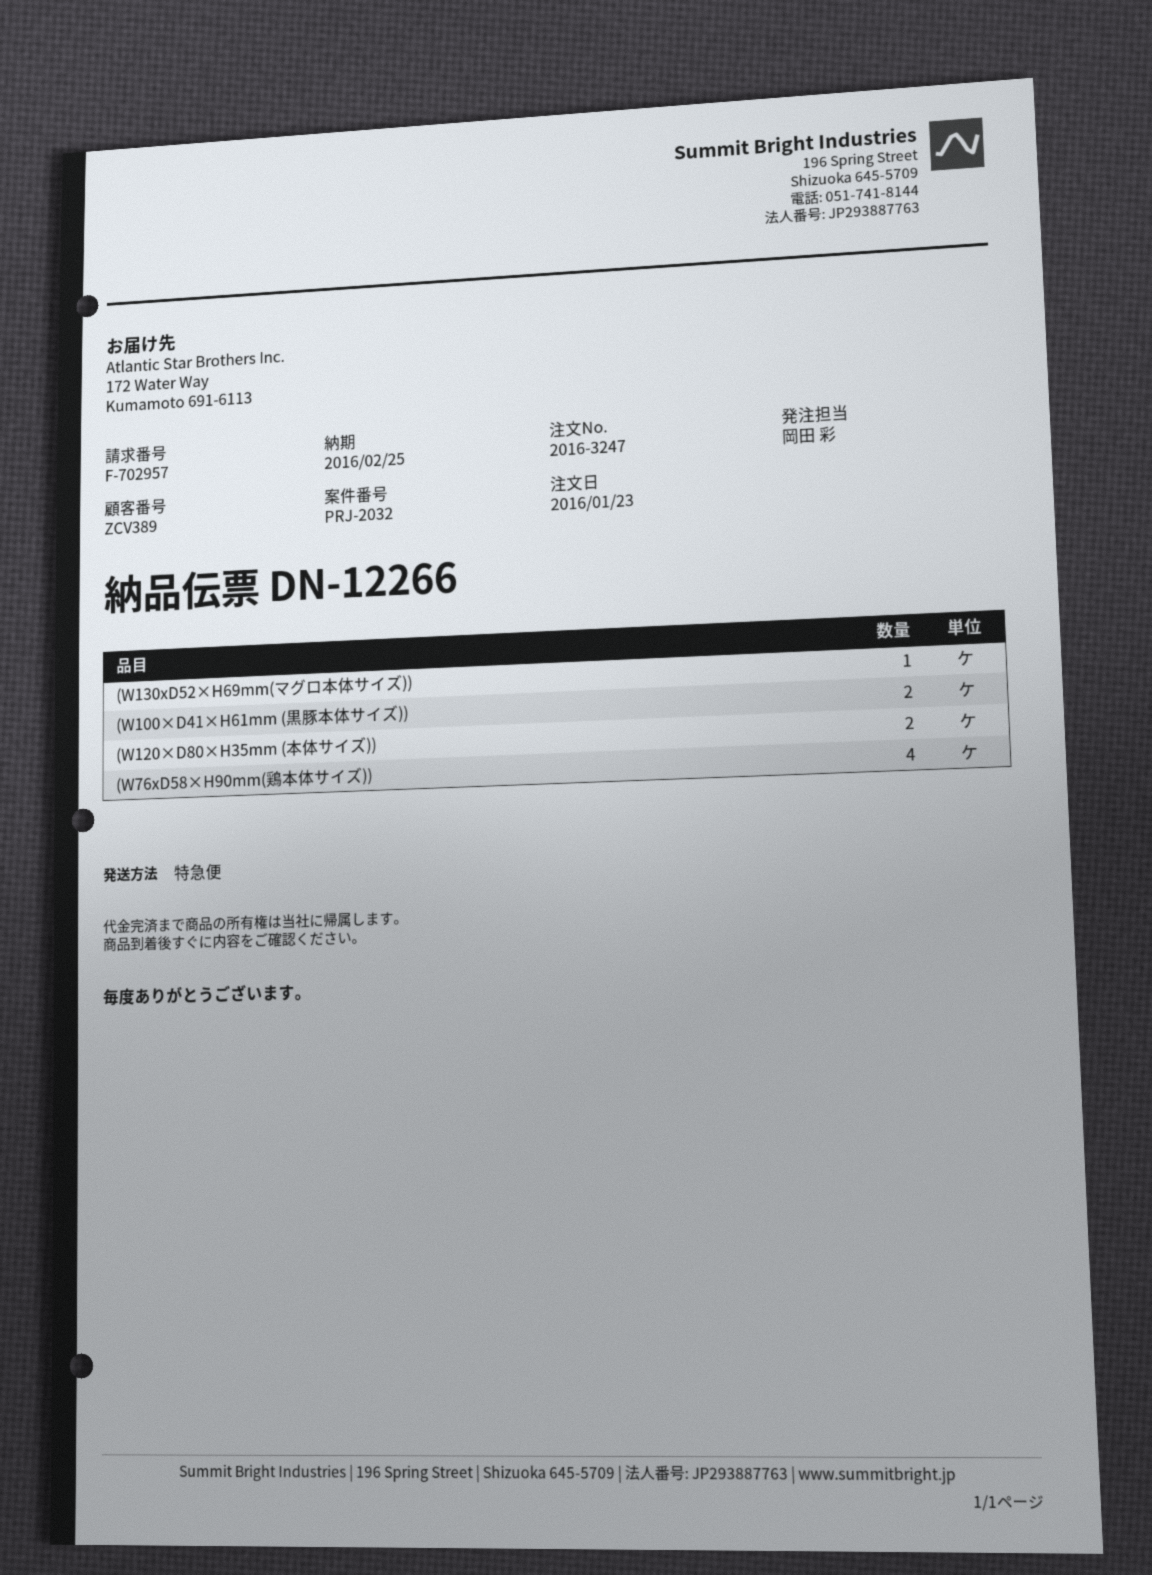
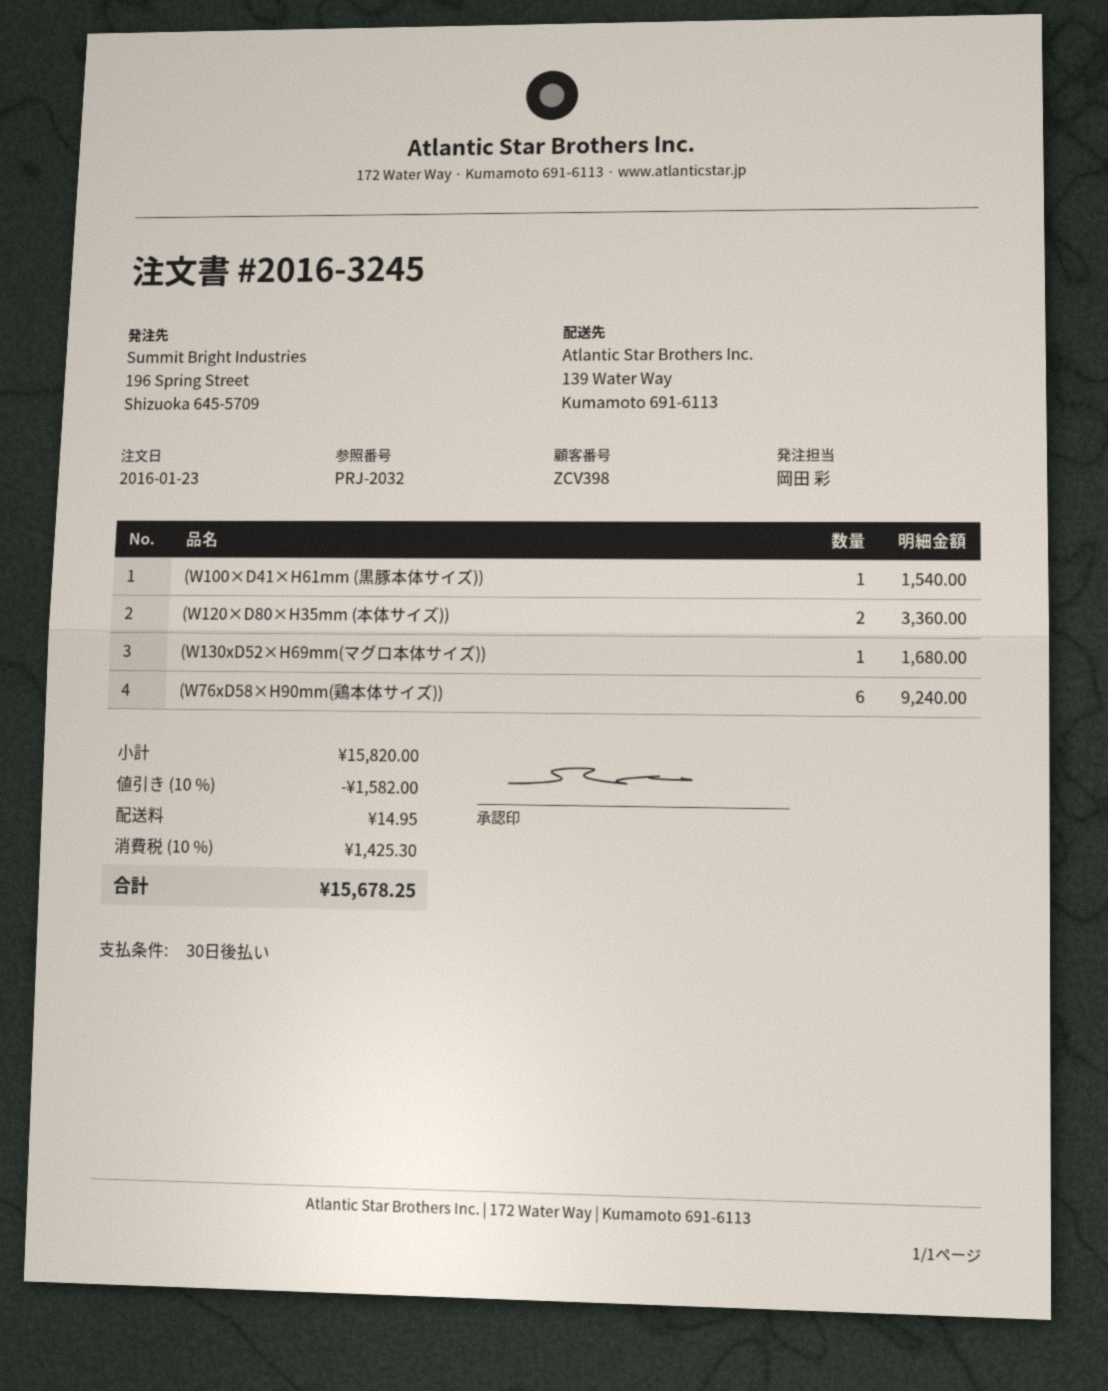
order number: 2016-3247 -> 2016-3245
customer number: ZCV389 -> ZCV398
ship to: 172 Water Way, Kumamoto 691-6113 -> 139 Water Way, Kumamoto 691-6113
(W100×D41×H61mm (黒豚本体サイズ)): 2 -> 1
(W76xD58×H90mm(鶏本体サイズ)): 4 -> 6

